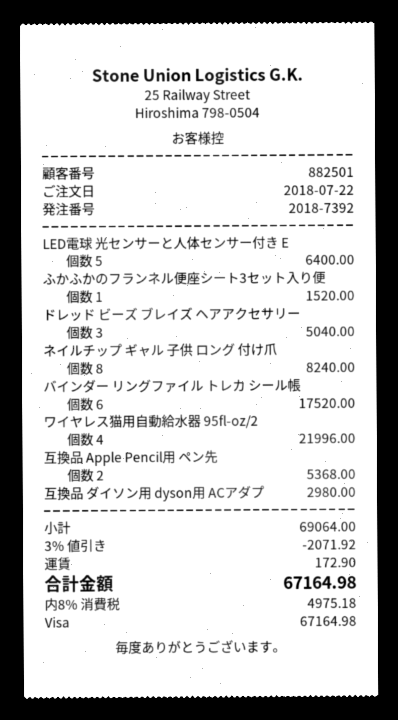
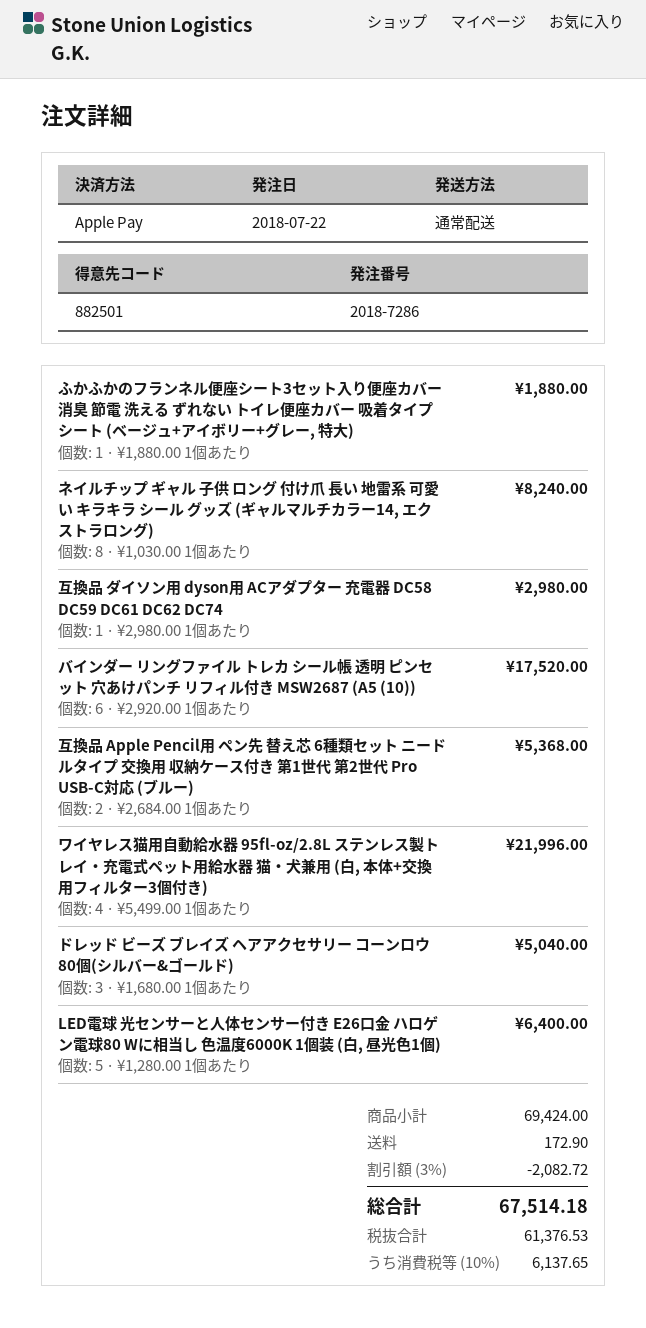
order number: 2018-7392 -> 2018-7286
payment method: Visa -> Apple Pay
ふかふかのフランネル便座シート3セット入り便: 1 for 1520.00 -> 1 for 1880.00
subtotal: 69064.00 -> 69424.00
discount: 3% = 2071.92 -> 3% = 2082.72
tax: 8% = 4975.18 -> 10% = 6137.65
total: 67164.98 -> 67514.18

